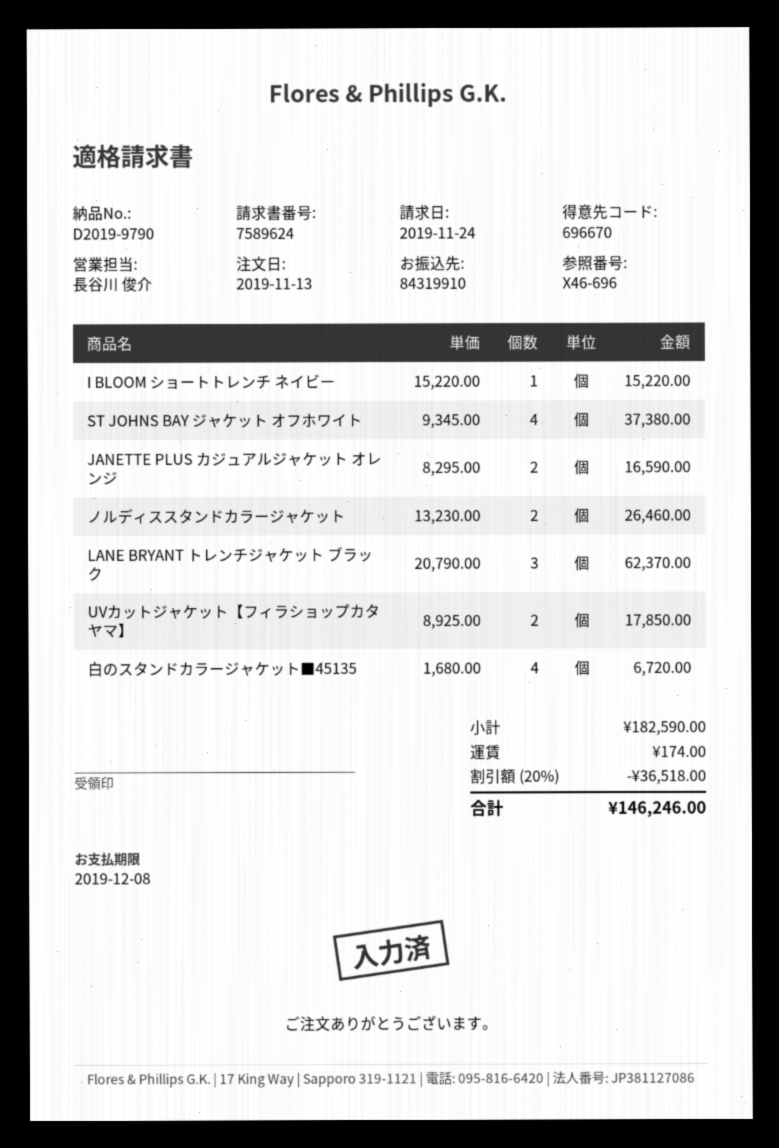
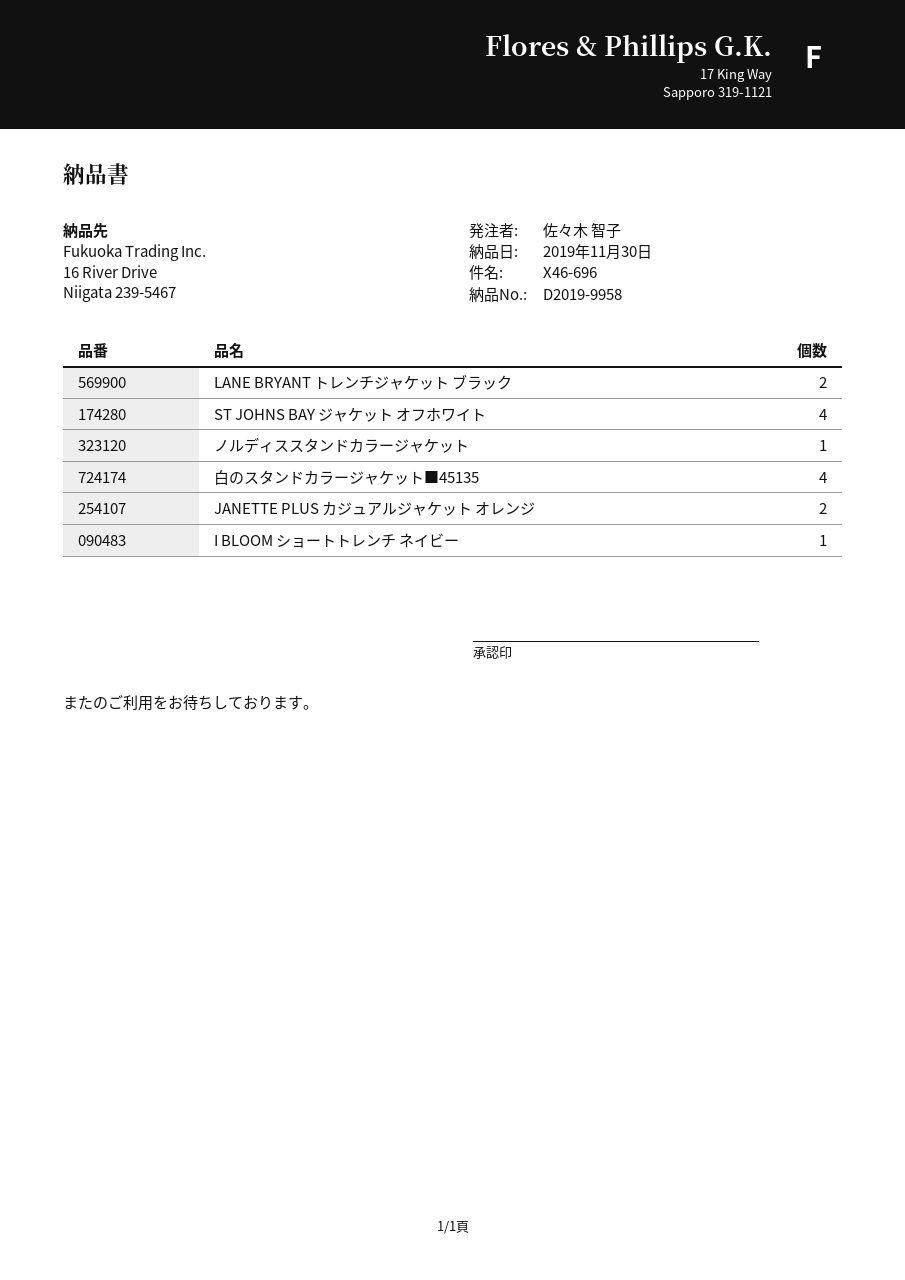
delivery note number: D2019-9790 -> D2019-9958
ノルディススタンドカラージャケット: 2 -> 1
LANE BRYANT トレンチジャケット ブラック: 3 -> 2
UVカットジャケット【フィラショップカタヤマ】: 2 -> none

